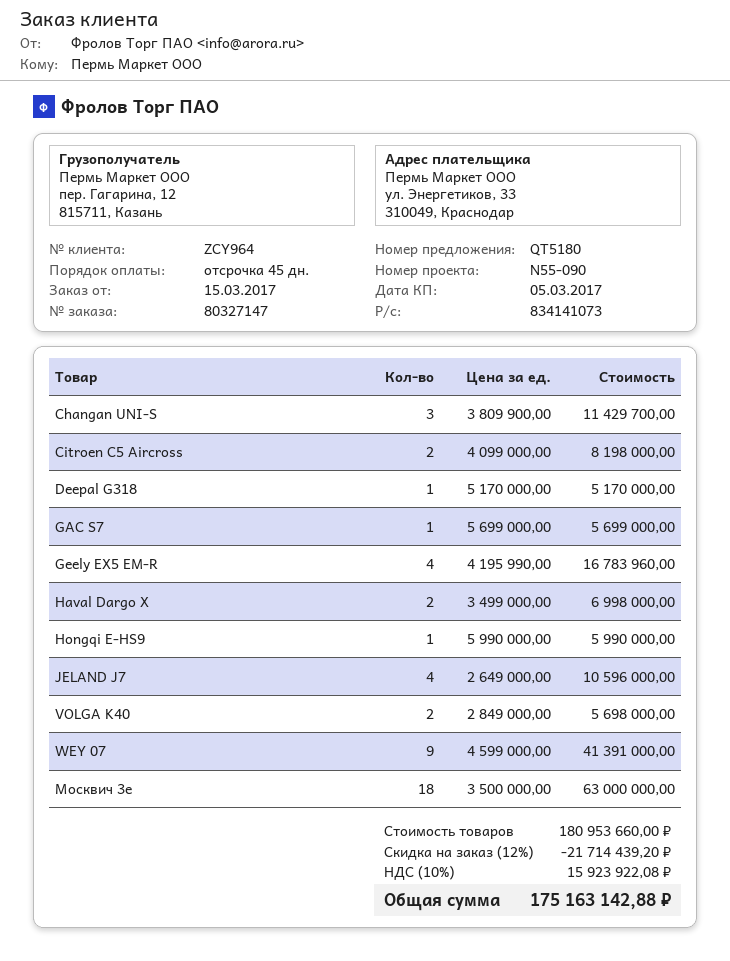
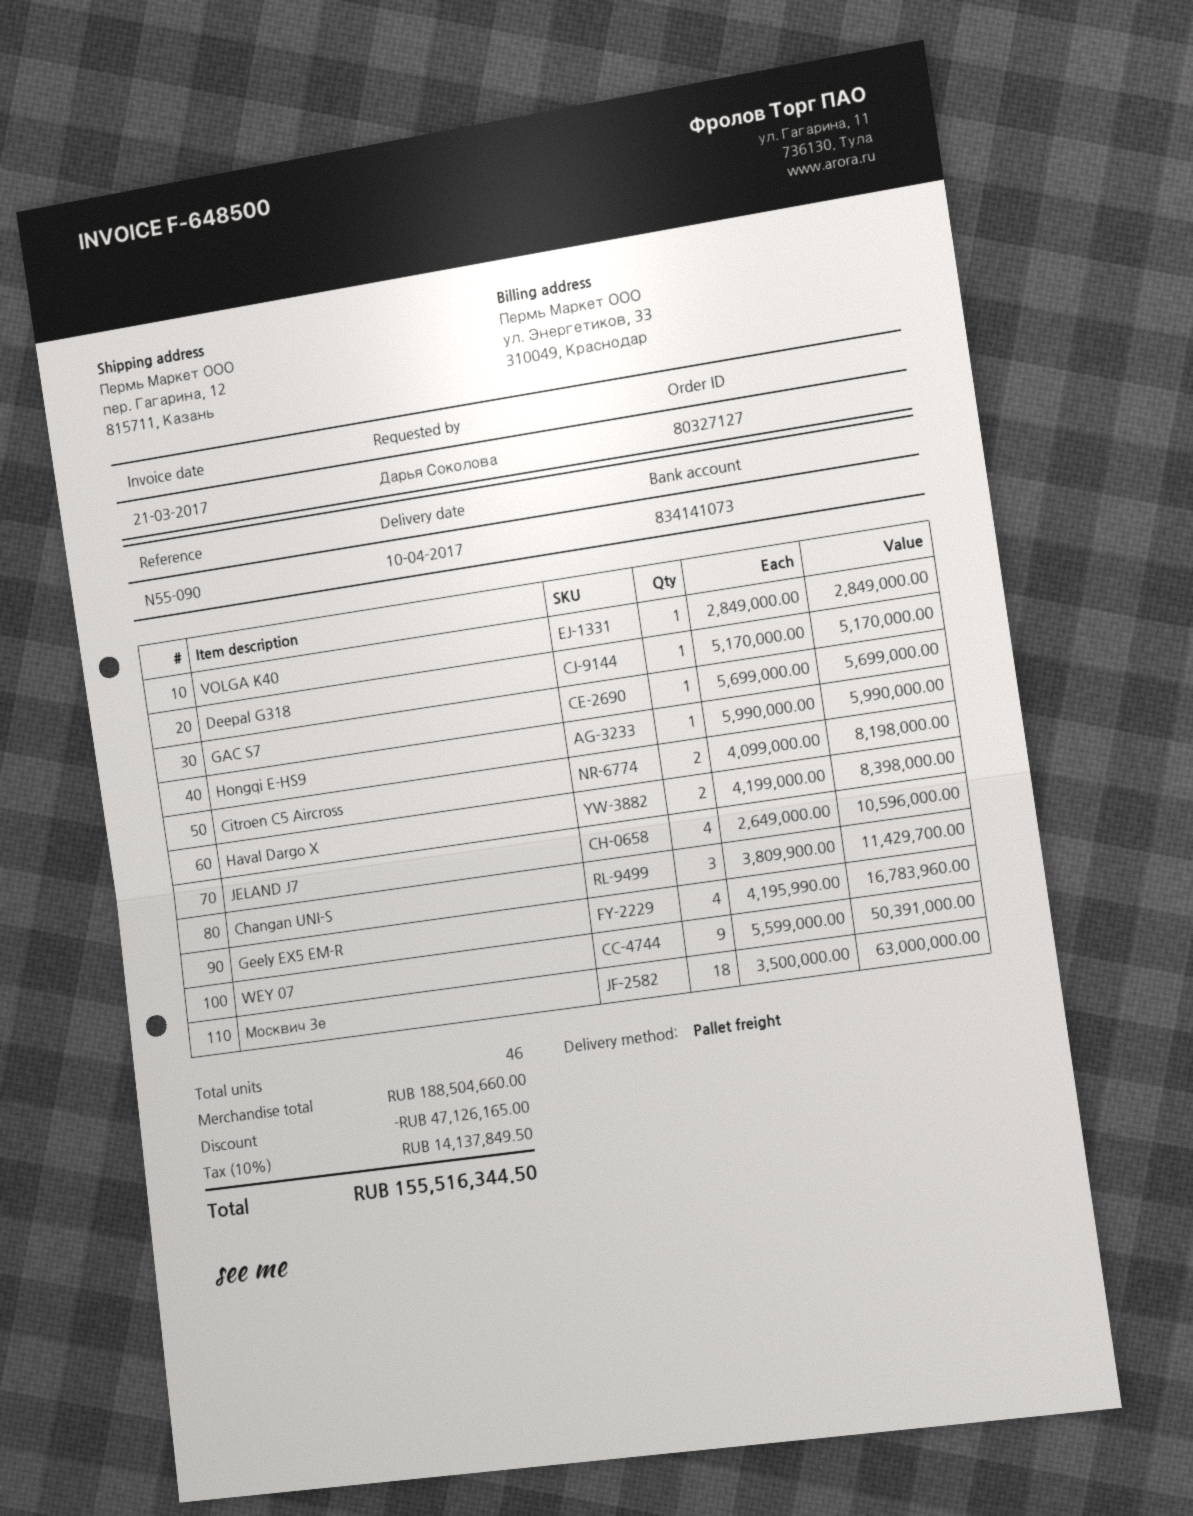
order number: 80327147 -> 80327127
Haval Dargo X: 2 x 3499000.00 = 6998000.00 -> 2 x 4199000.00 = 8398000.00
VOLGA K40: 2 x 2849000.00 = 5698000.00 -> 1 x 2849000.00 = 2849000.00
WEY 07: 9 x 4599000.00 = 41391000.00 -> 9 x 5599000.00 = 50391000.00
subtotal: 180953660.00 -> 188504660.00
discount: 21714439.20 -> 47126165.00
tax: 10% = 15923922.08 -> 10% = 14137849.50
total: 175163142.88 -> 155516344.50

